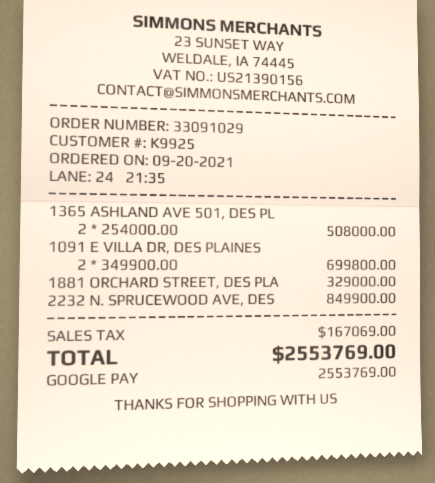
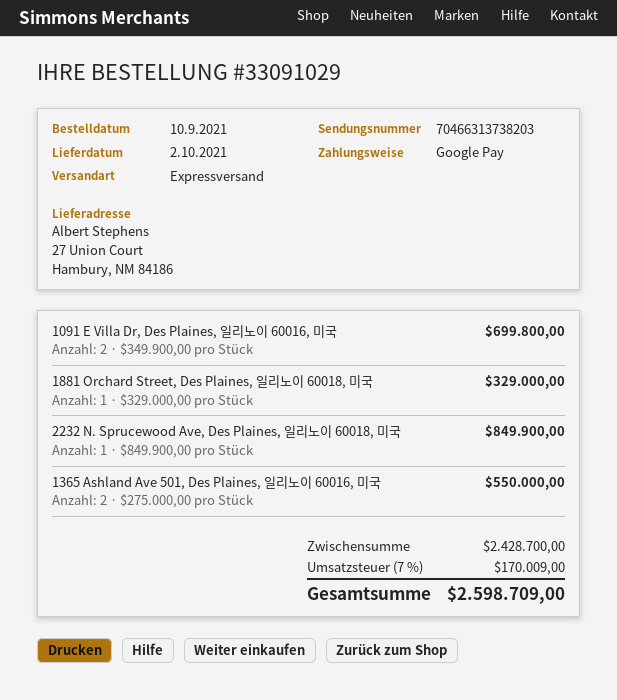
order date: 2021-09-20 -> 2021-09-10
1365 ASHLAND AVE 501, DES PL: 2 x 254000.00 = 508000.00 -> 2 x 275000.00 = 550000.00
tax: 167069.00 -> 170009.00
total: 2553769.00 -> 2598709.00

